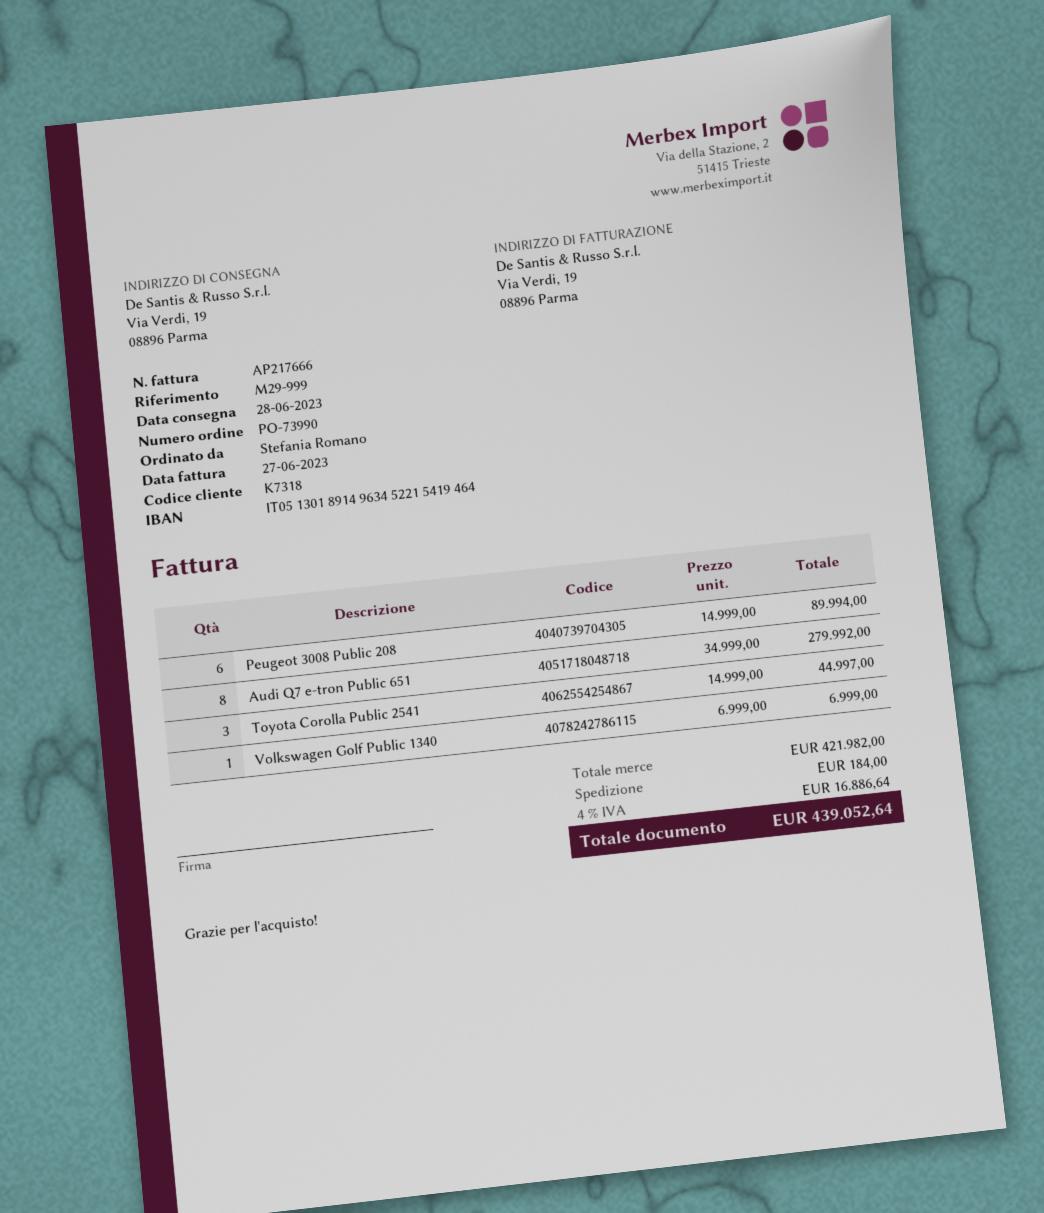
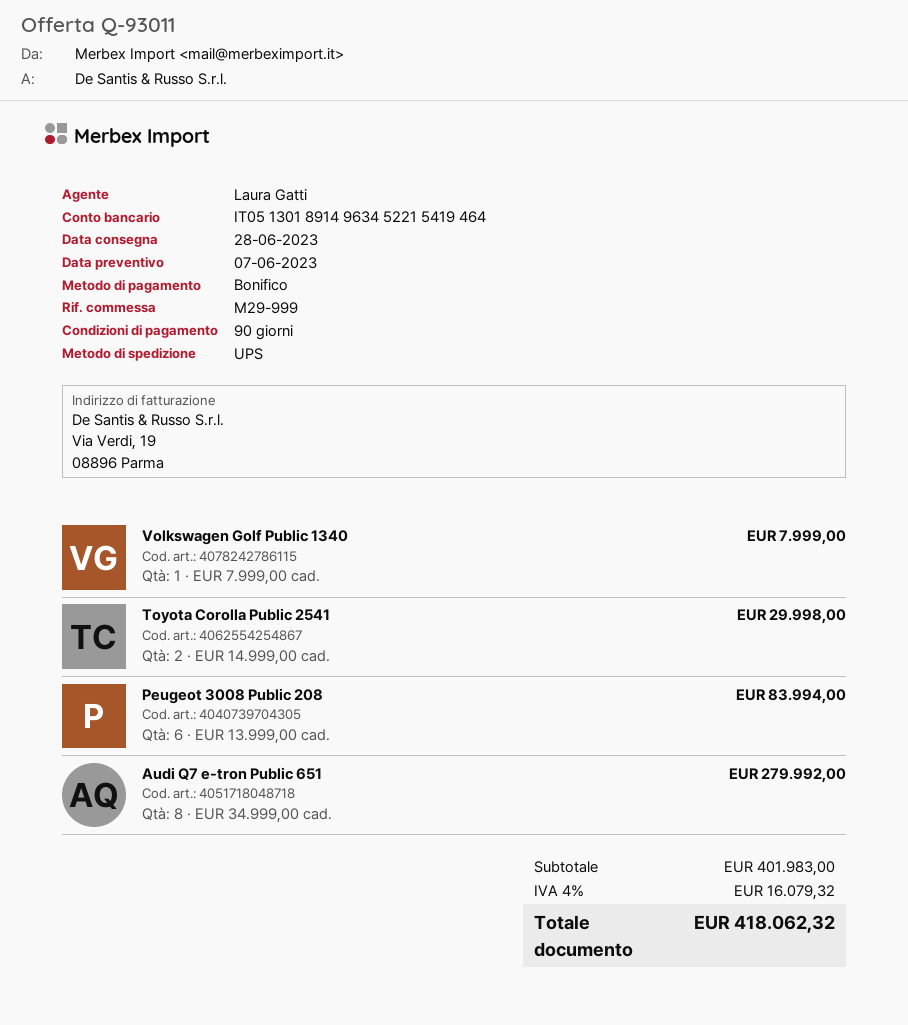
Peugeot 3008 Public 208: 6 x 14999.00 = 89994.00 -> 6 x 13999.00 = 83994.00
Toyota Corolla Public 2541: 3 x 14999.00 = 44997.00 -> 2 x 14999.00 = 29998.00
Volkswagen Golf Public 1340: 1 x 6999.00 = 6999.00 -> 1 x 7999.00 = 7999.00
subtotal: 421982.00 -> 401983.00
shipping: 184.00 -> none
tax: 4% = 16886.64 -> 4% = 16079.32
total: 439052.64 -> 418062.32

